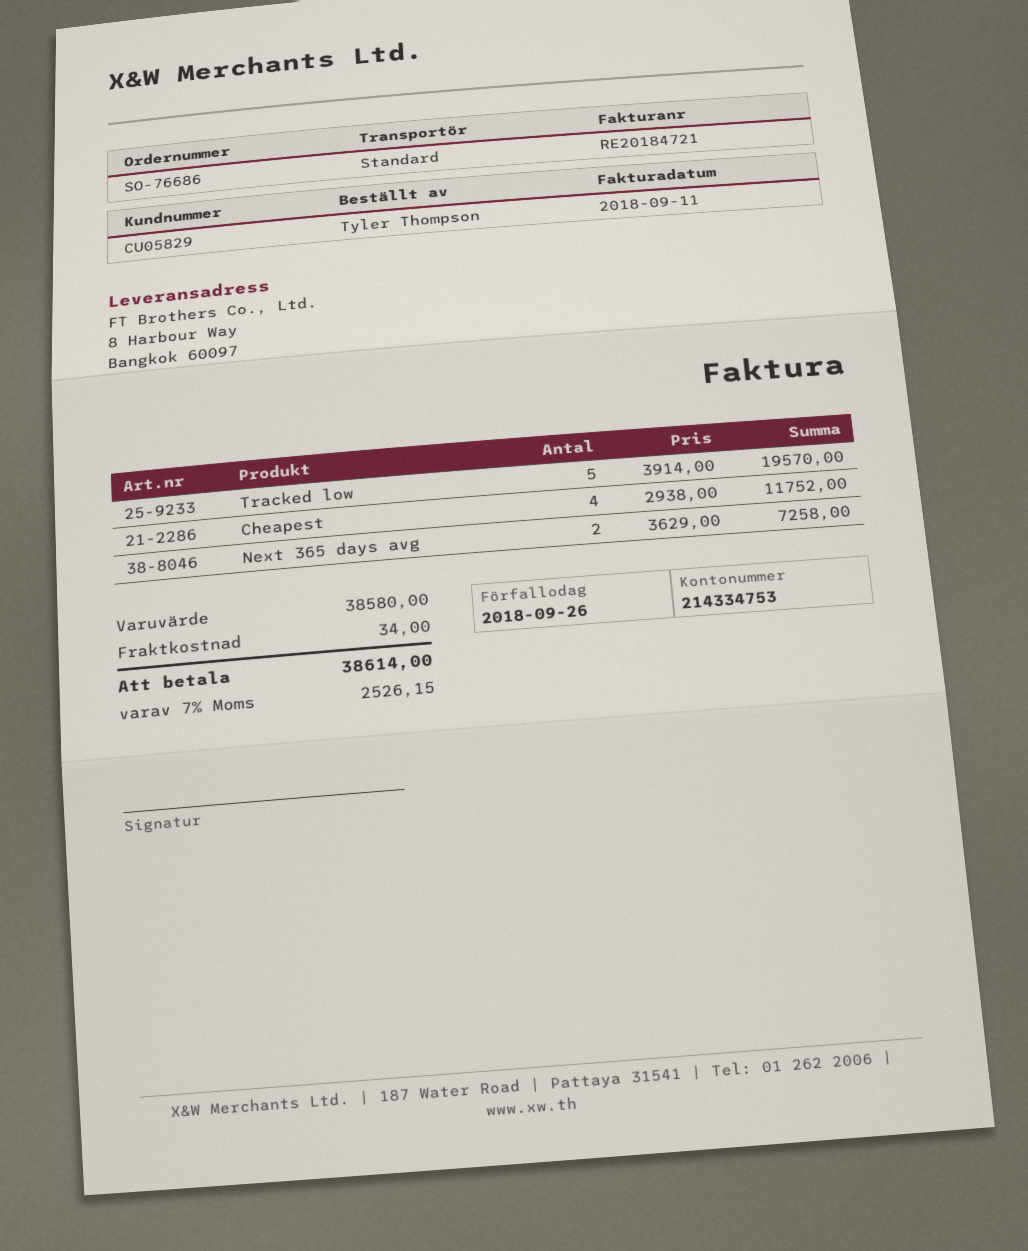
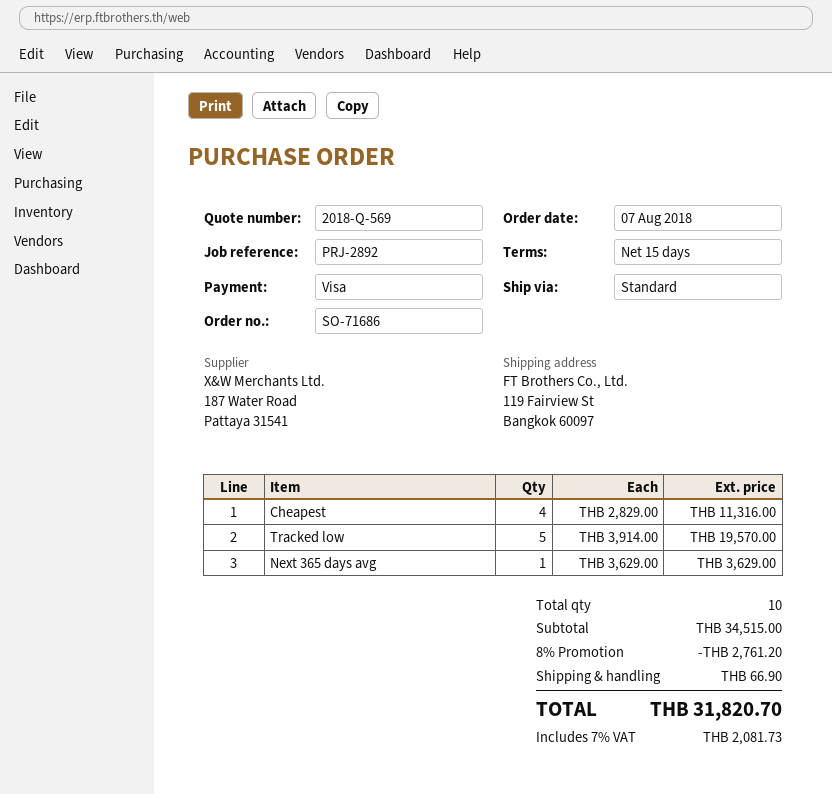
order number: SO-76686 -> SO-71686
ship to: 8 Harbour Way, Bangkok 60097 -> 119 Fairview St, Bangkok 60097
Cheapest: 4 x 2938.00 = 11752.00 -> 4 x 2829.00 = 11316.00
Next 365 days avg: 2 x 3629.00 = 7258.00 -> 1 x 3629.00 = 3629.00
subtotal: 38580.00 -> 34515.00
discount: none -> 8% = 2761.20
shipping: 34.00 -> 66.90
tax: 7% = 2526.15 -> 7% = 2081.73
total: 38614.00 -> 31820.70

